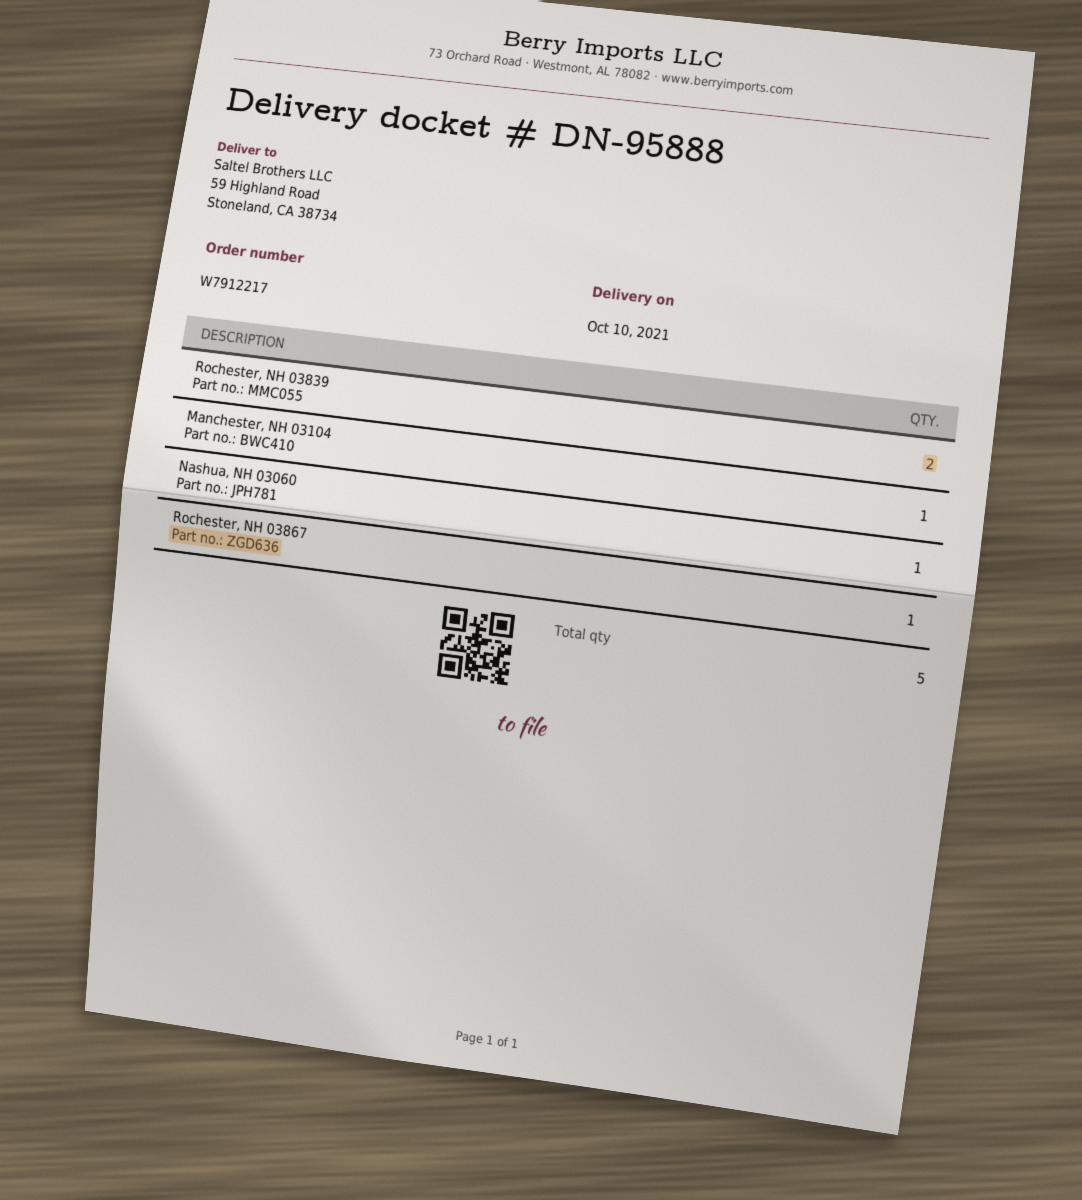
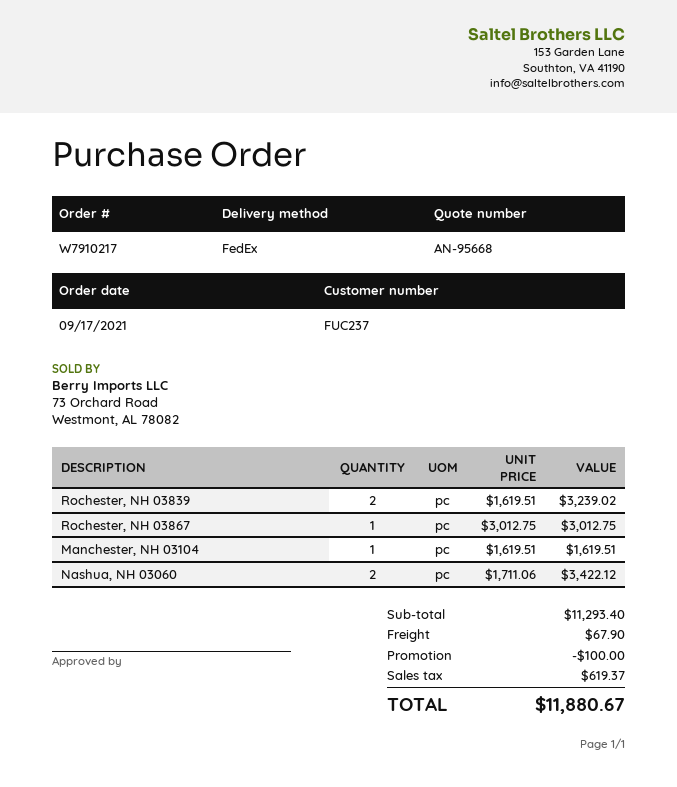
order number: W7912217 -> W7910217
Nashua, NH 03060: 1 -> 2

